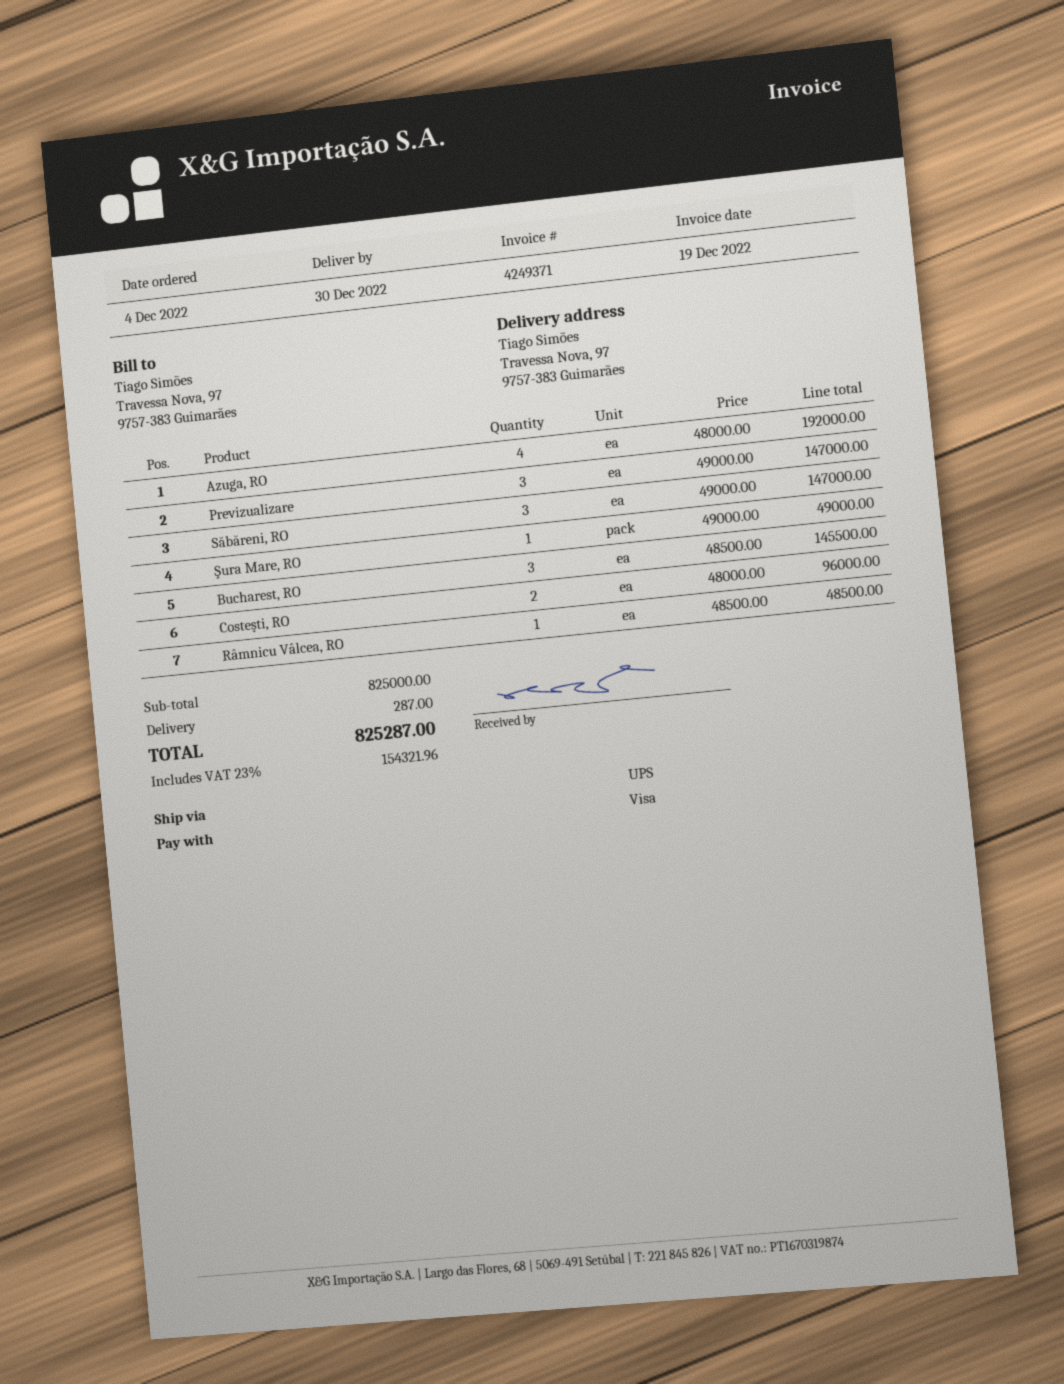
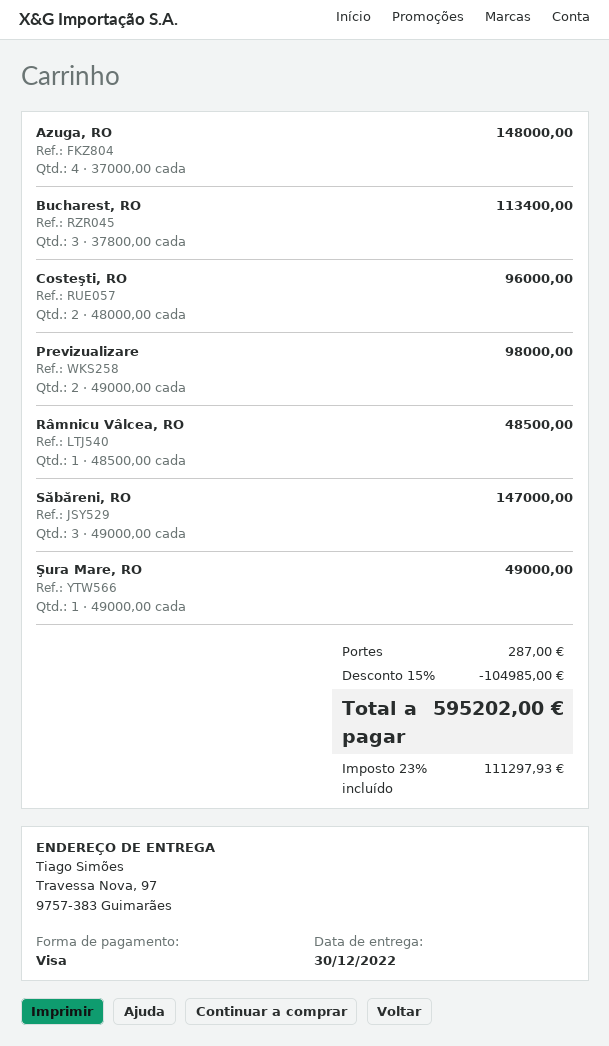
Azuga, RO: 4 x 48000.00 = 192000.00 -> 4 x 37000.00 = 148000.00
Previzualizare: 3 x 49000.00 = 147000.00 -> 2 x 49000.00 = 98000.00
Bucharest, RO: 3 x 48500.00 = 145500.00 -> 3 x 37800.00 = 113400.00
discount: none -> 15% = 104985.00
tax: 23% = 154321.96 -> 23% = 111297.93
total: 825287.00 -> 595202.00

